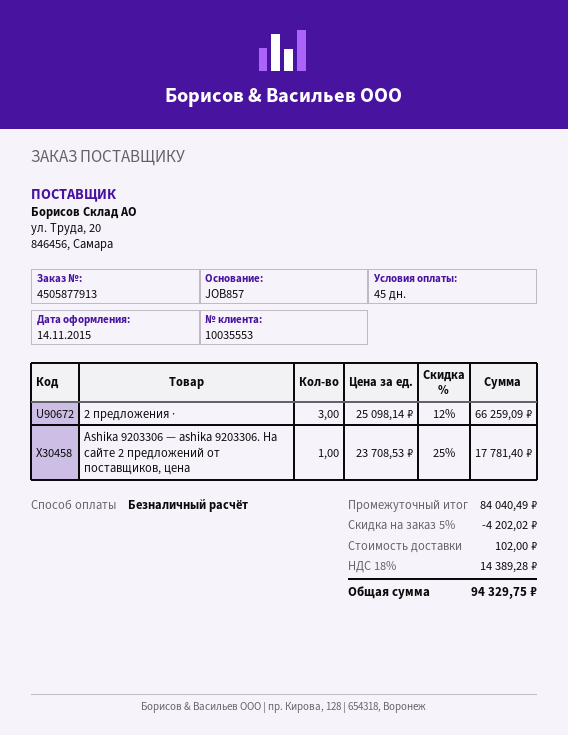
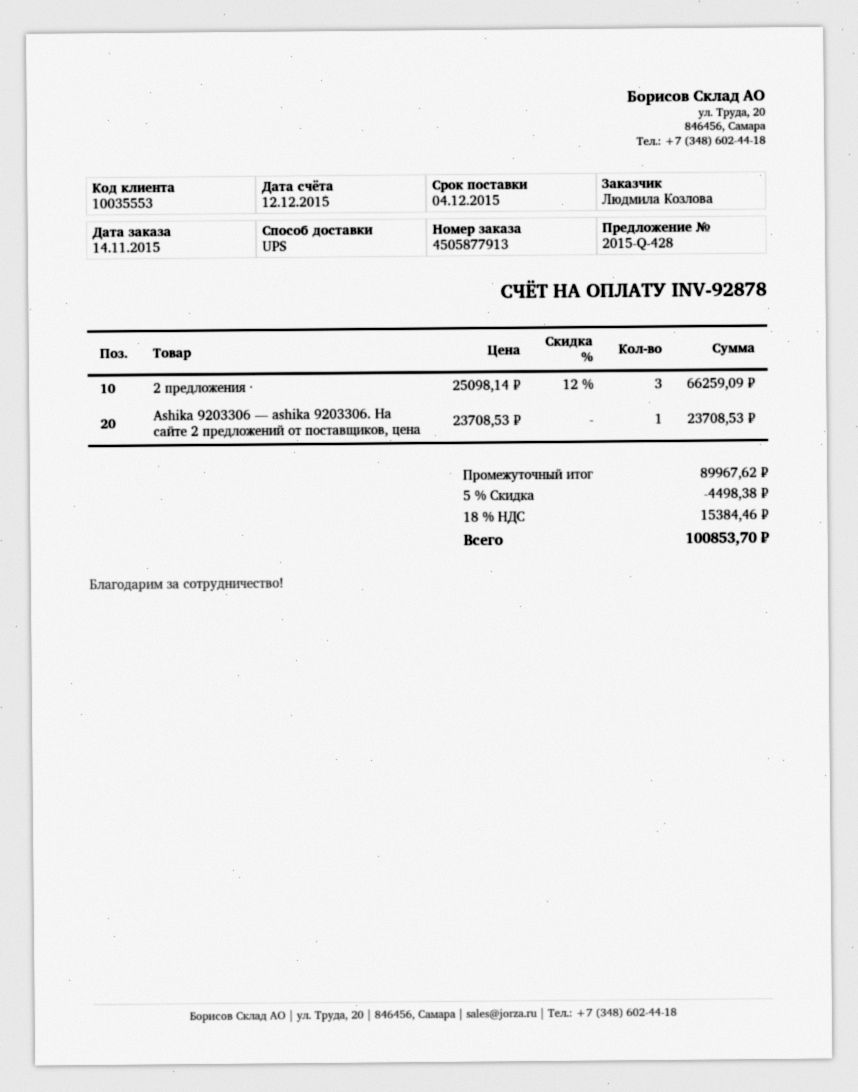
Ashika 9203306 — ashika 9203306. На сайте 2 предложений от поставщиков, цена: 1 x 23708.53 - 25% = 17781.40 -> 1 x 23708.53 = 23708.53
subtotal: 84040.49 -> 89967.62
discount: 5% = 4202.02 -> 5% = 4498.38
shipping: 102.00 -> none
tax: 18% = 14389.28 -> 18% = 15384.46
total: 94329.75 -> 100853.70

